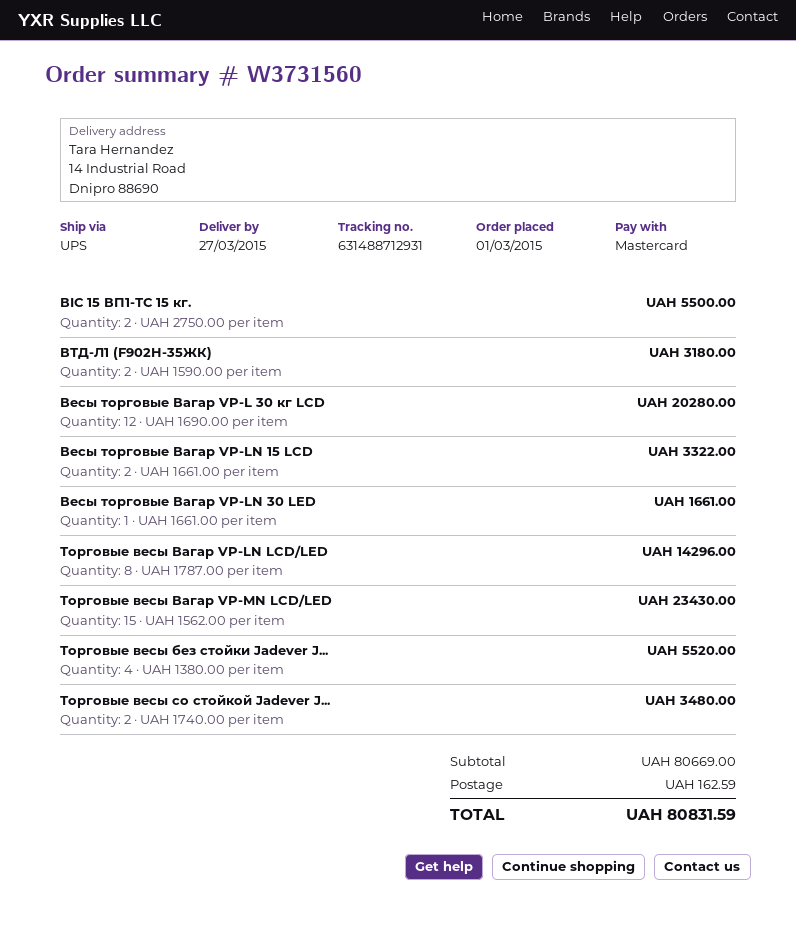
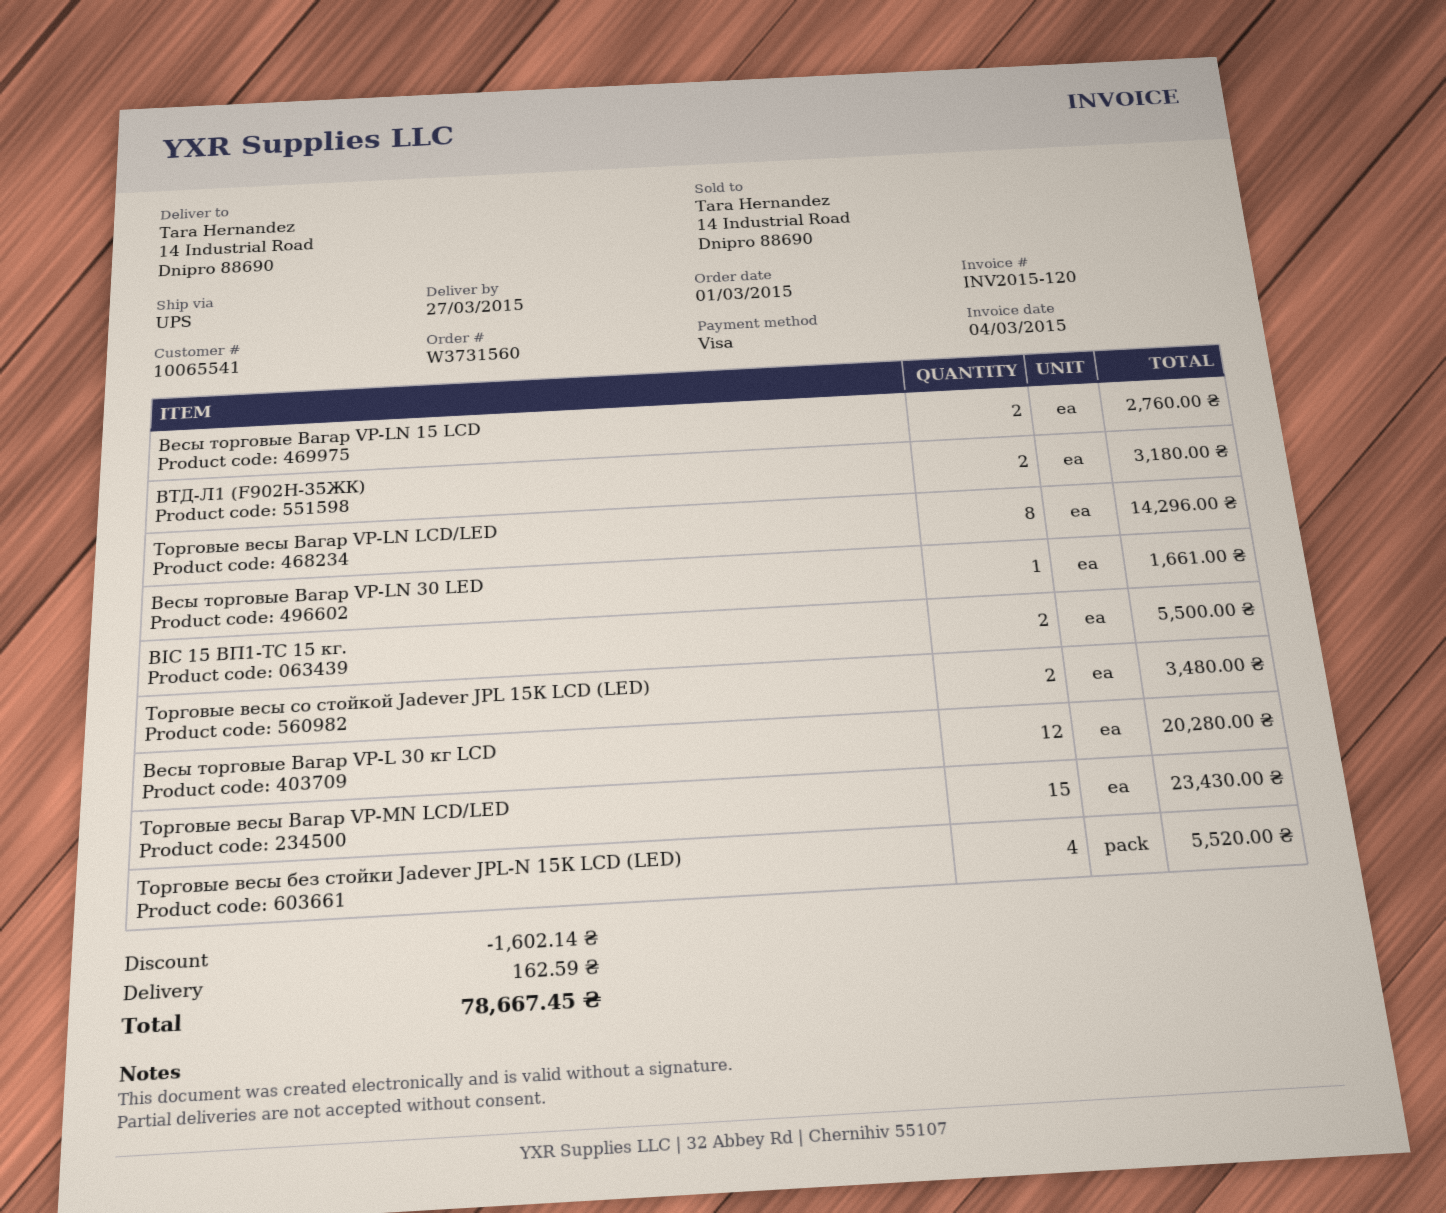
payment method: Mastercard -> Visa
Весы торговые Вагар VP-LN 15 LCD: 2 for 3322.00 -> 2 for 2760.00
discount: none -> 1602.14
total: 80831.59 -> 78667.45

